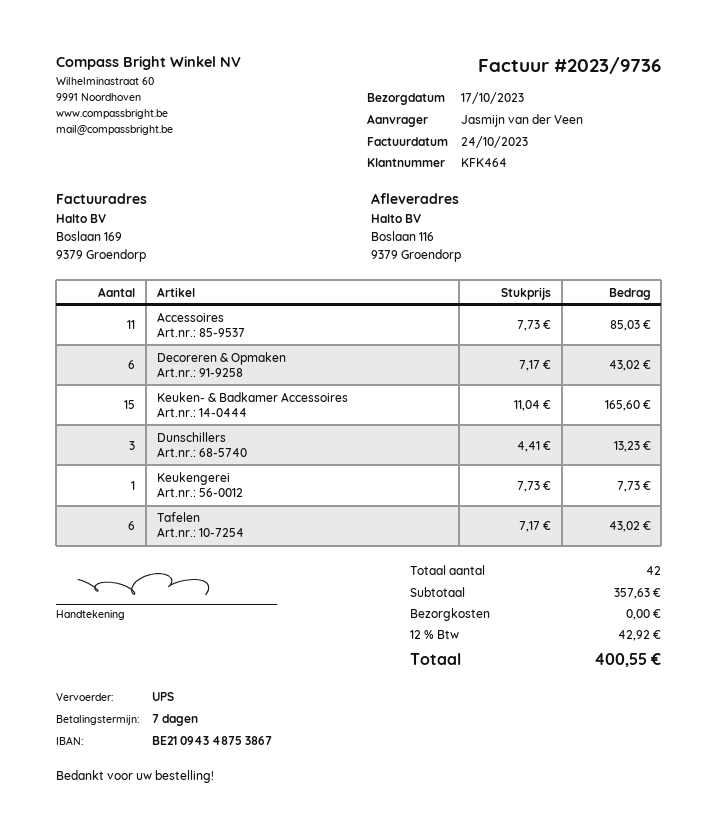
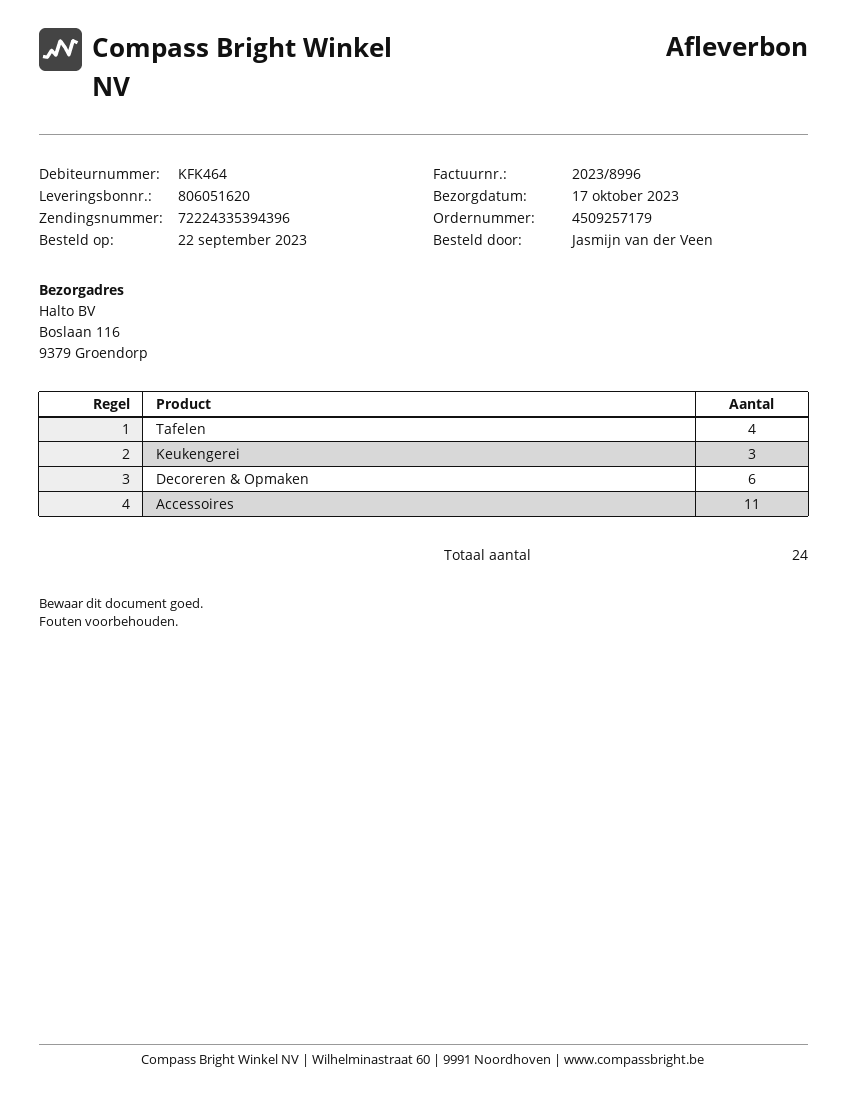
invoice number: 2023/9736 -> 2023/8996
Keuken- & Badkamer Accessoires: 15 -> none
Dunschillers: 3 -> none
Keukengerei: 1 -> 3
Tafelen: 6 -> 4
total quantity: 42 -> 24

